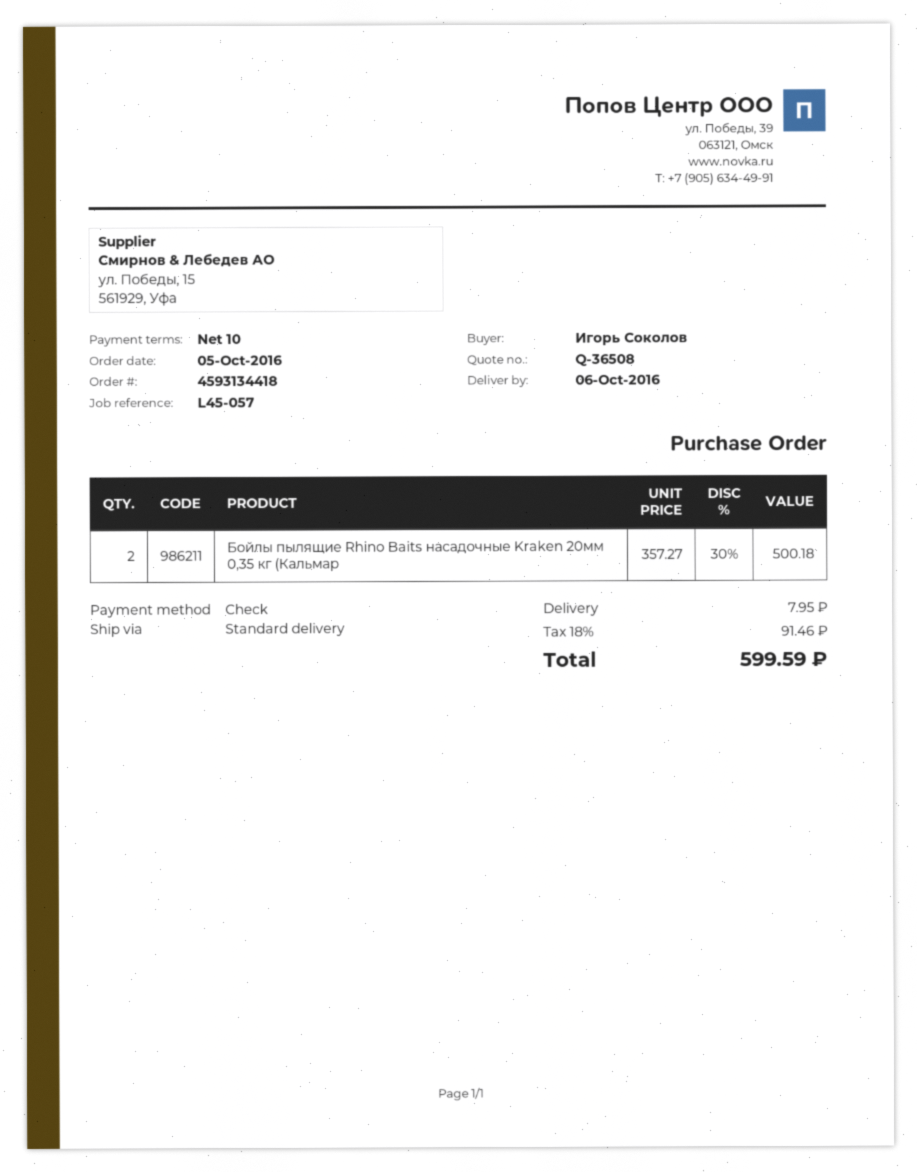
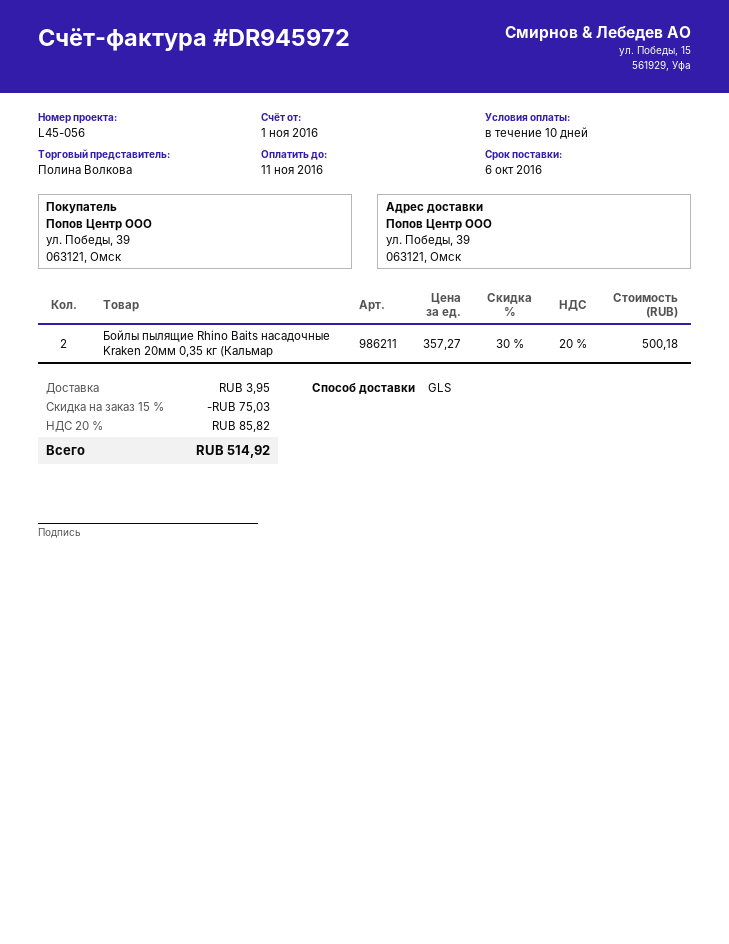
reference: L45-057 -> L45-056
shipping method: standard -> GLS
discount: none -> 15% = 75.03
shipping: 7.95 -> 3.95
tax: 18% = 91.46 -> 20% = 85.82
total: 599.59 -> 514.92

